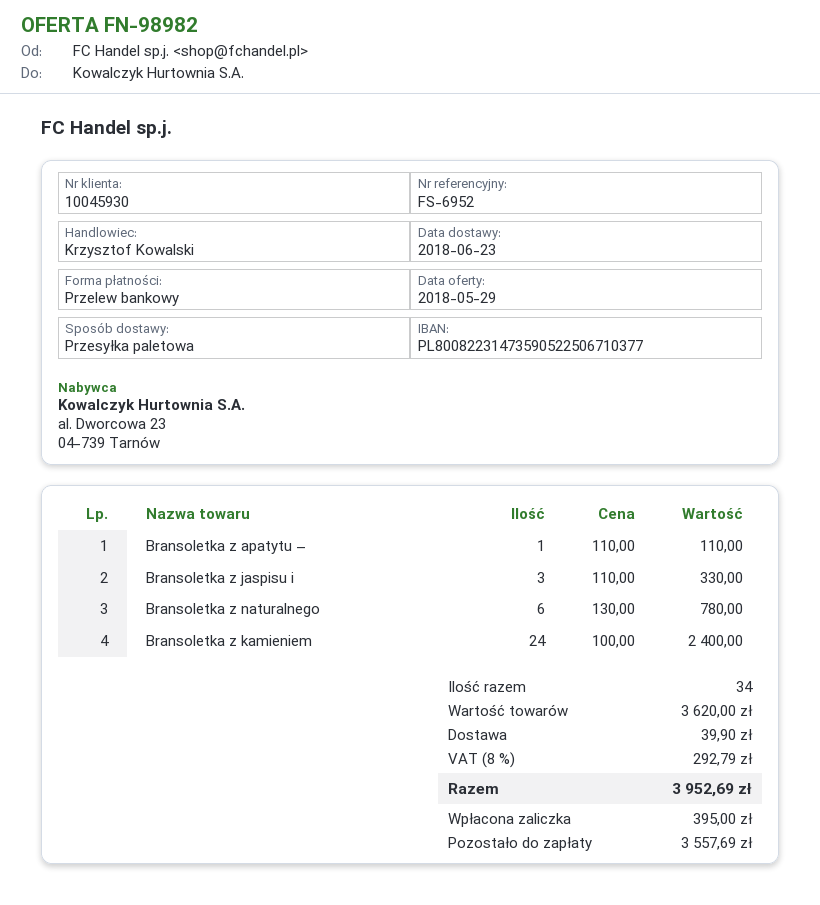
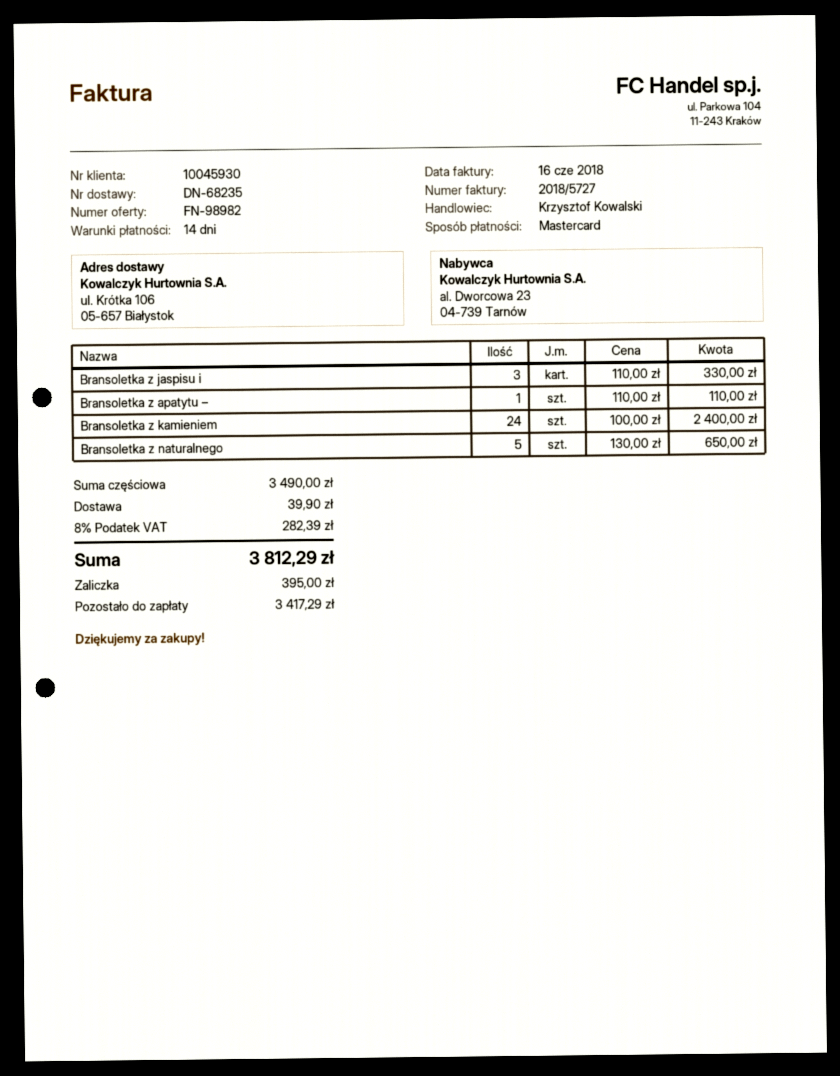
payment method: bank transfer -> Mastercard
Bransoletka z naturalnego: 6 x 130.00 = 780.00 -> 5 x 130.00 = 650.00
subtotal: 3620.00 -> 3490.00
tax: 8% = 292.79 -> 8% = 282.39
total: 3952.69 -> 3812.29
balance: 3557.69 -> 3417.29

